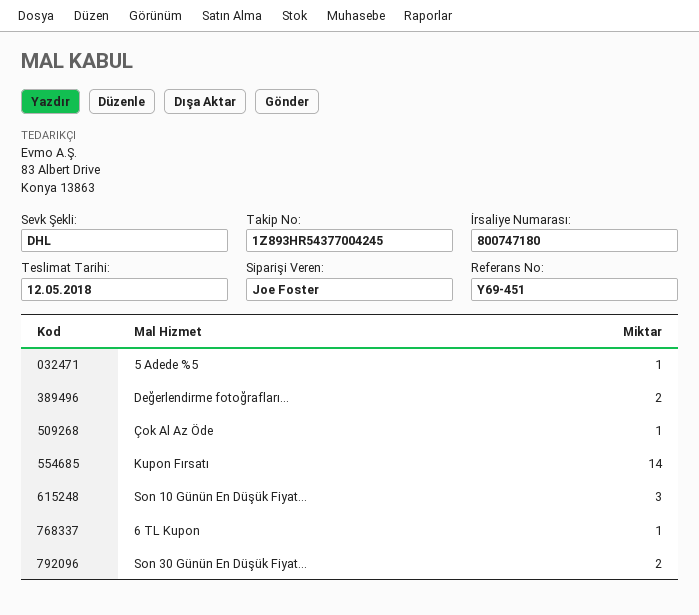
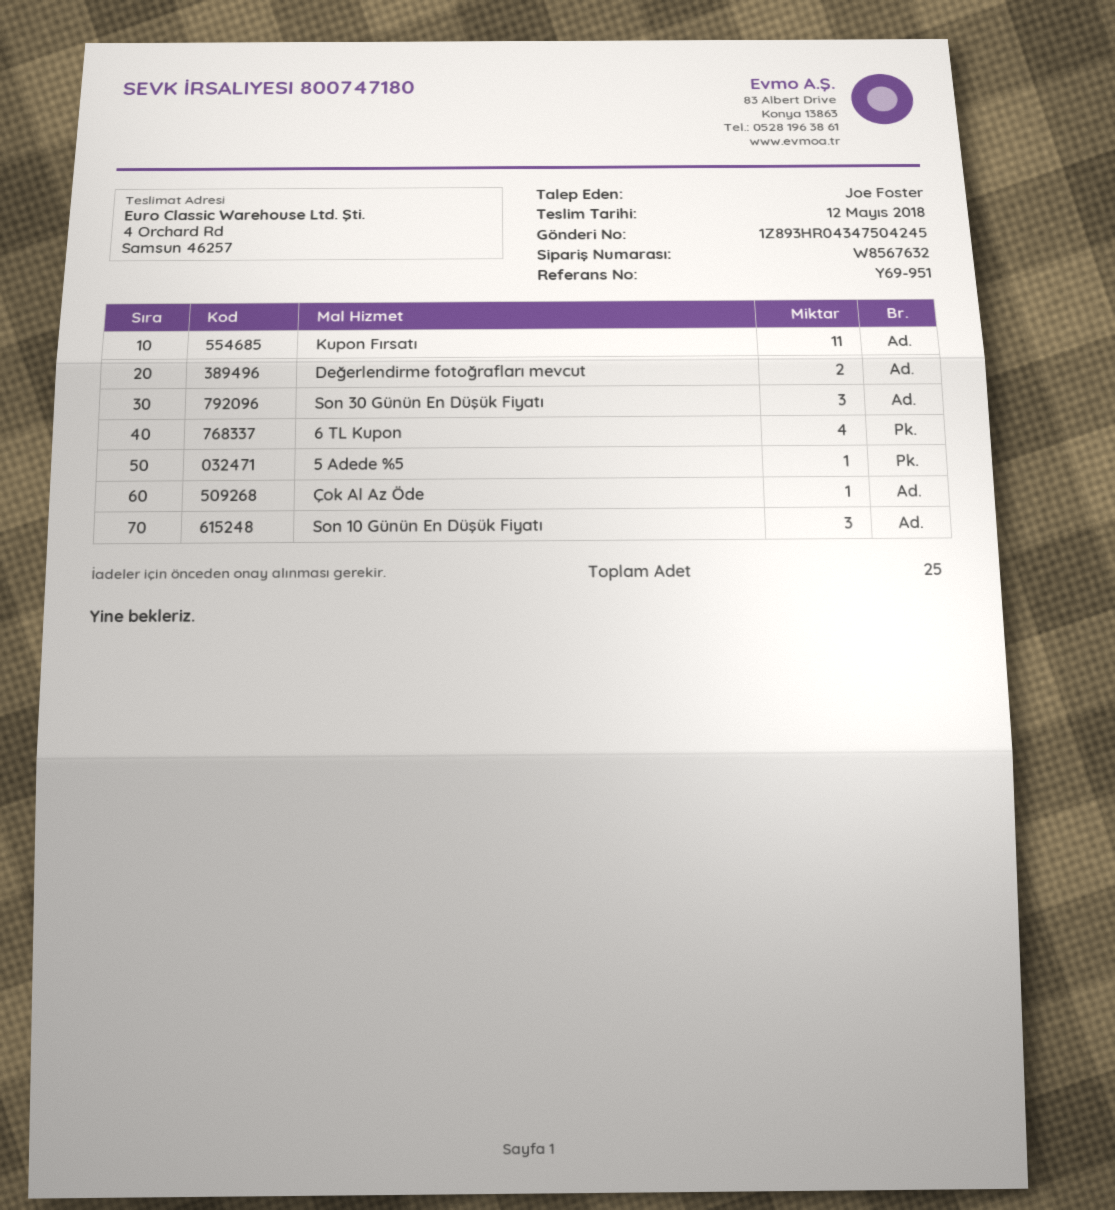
reference: Y69-451 -> Y69-951
tracking number: 1Z893HR54377004245 -> 1Z893HR04347504245
Kupon Fırsatı: 14 -> 11
6 TL Kupon: 1 -> 4
Son 30 Günün En Düşük Fiyat...: 2 -> 3

